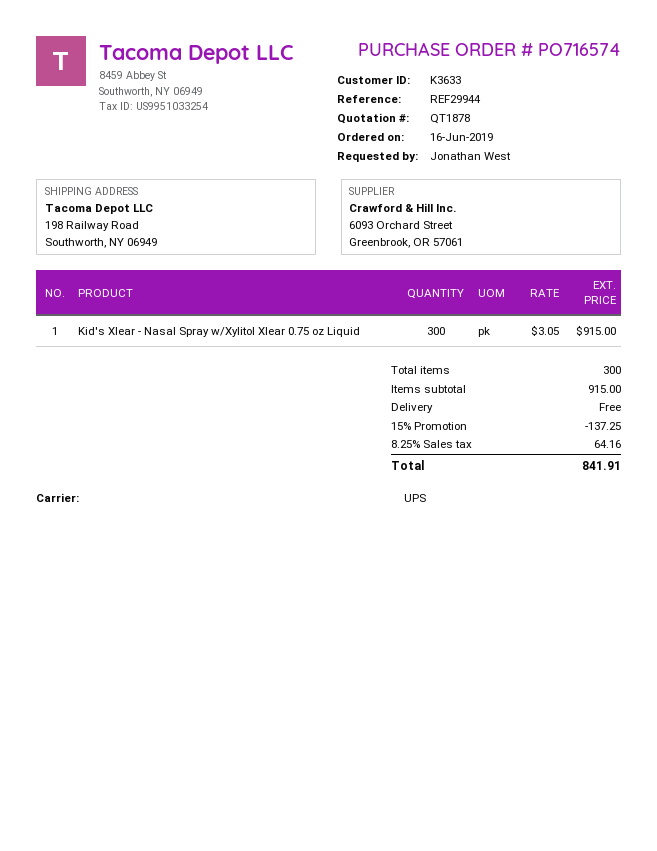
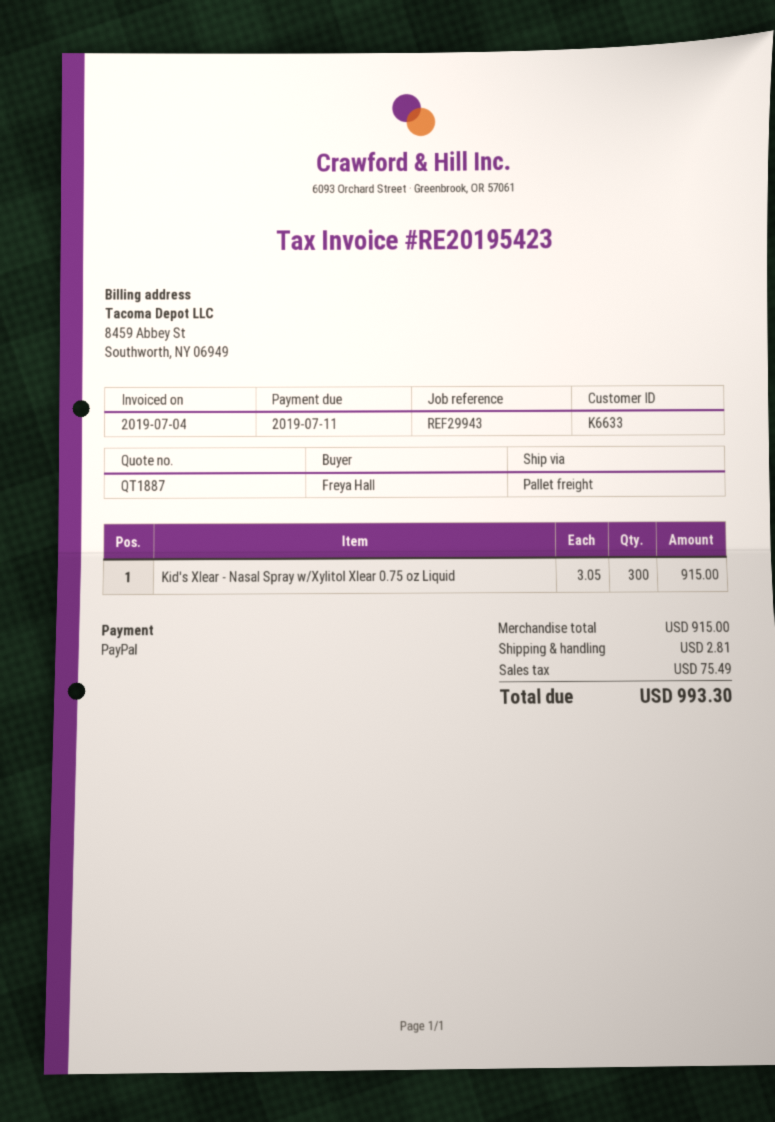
quote number: QT1878 -> QT1887
customer number: K3633 -> K6633
reference: REF29944 -> REF29943
ordered by: Jonathan West -> Freya Hall
shipping method: UPS -> pallet freight
discount: 15% = 137.25 -> none
shipping: 0.00 -> 2.81
tax: 64.16 -> 75.49
total: 841.91 -> 993.30

